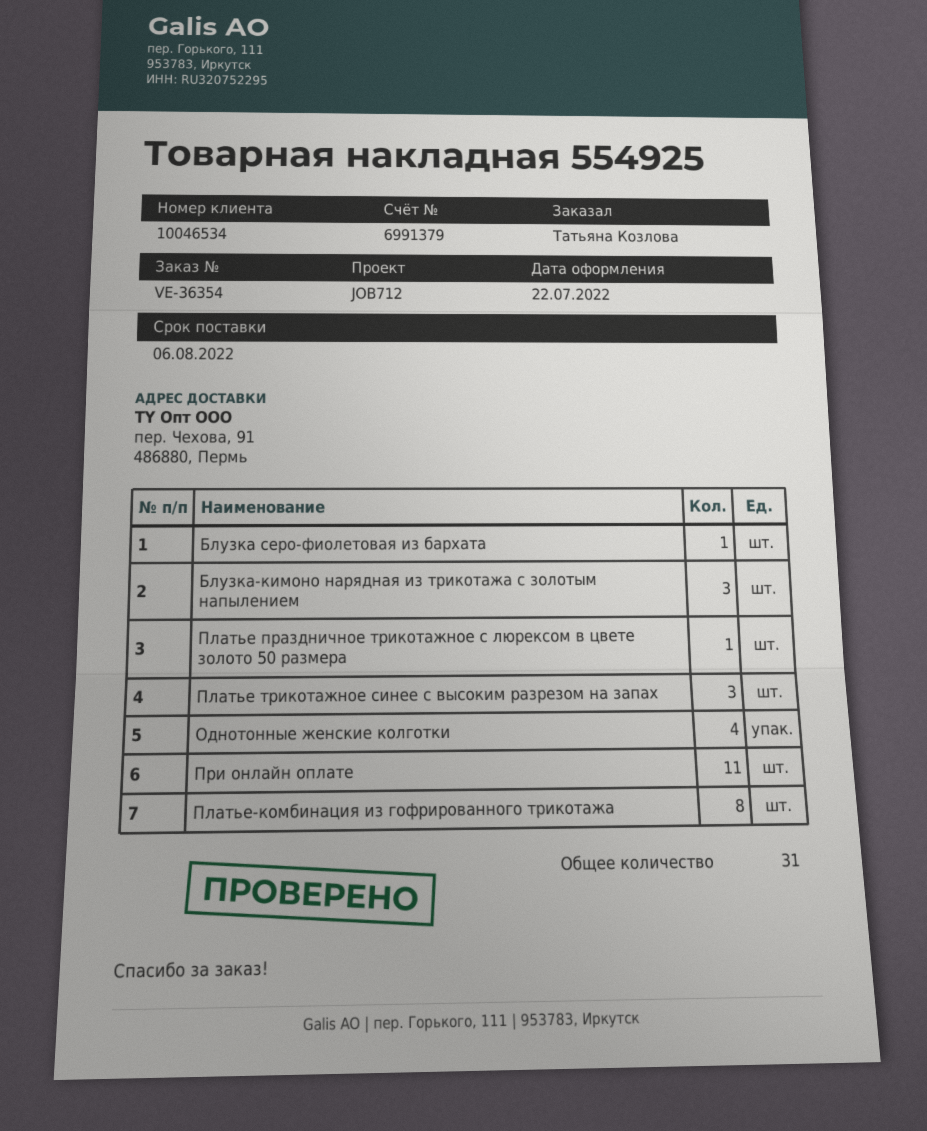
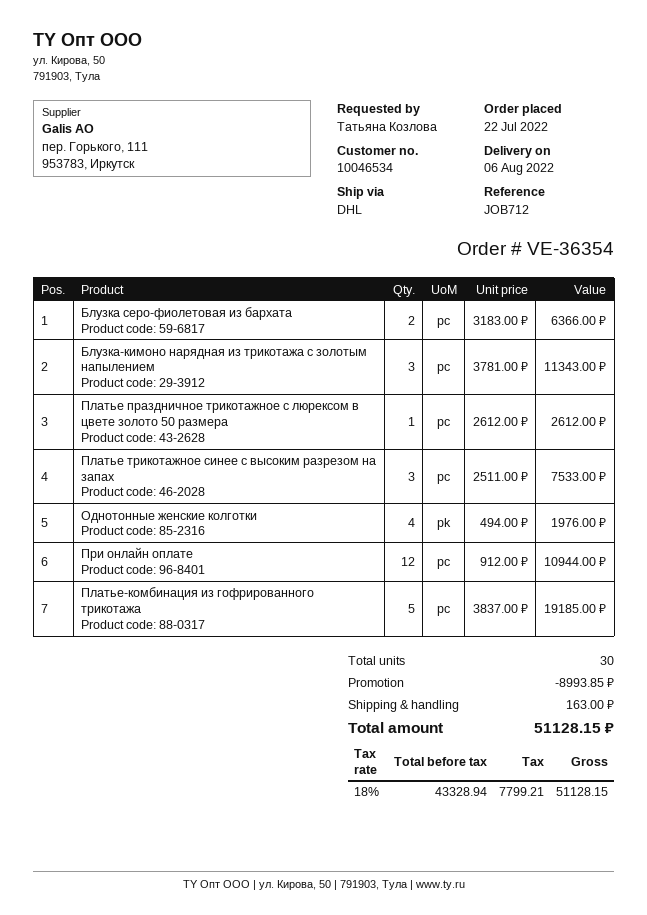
Блузка серо-фиолетовая из бархата: 1 -> 2
При онлайн оплате: 11 -> 12
Платье-комбинация из гофрированного трикотажа: 8 -> 5
total quantity: 31 -> 30

